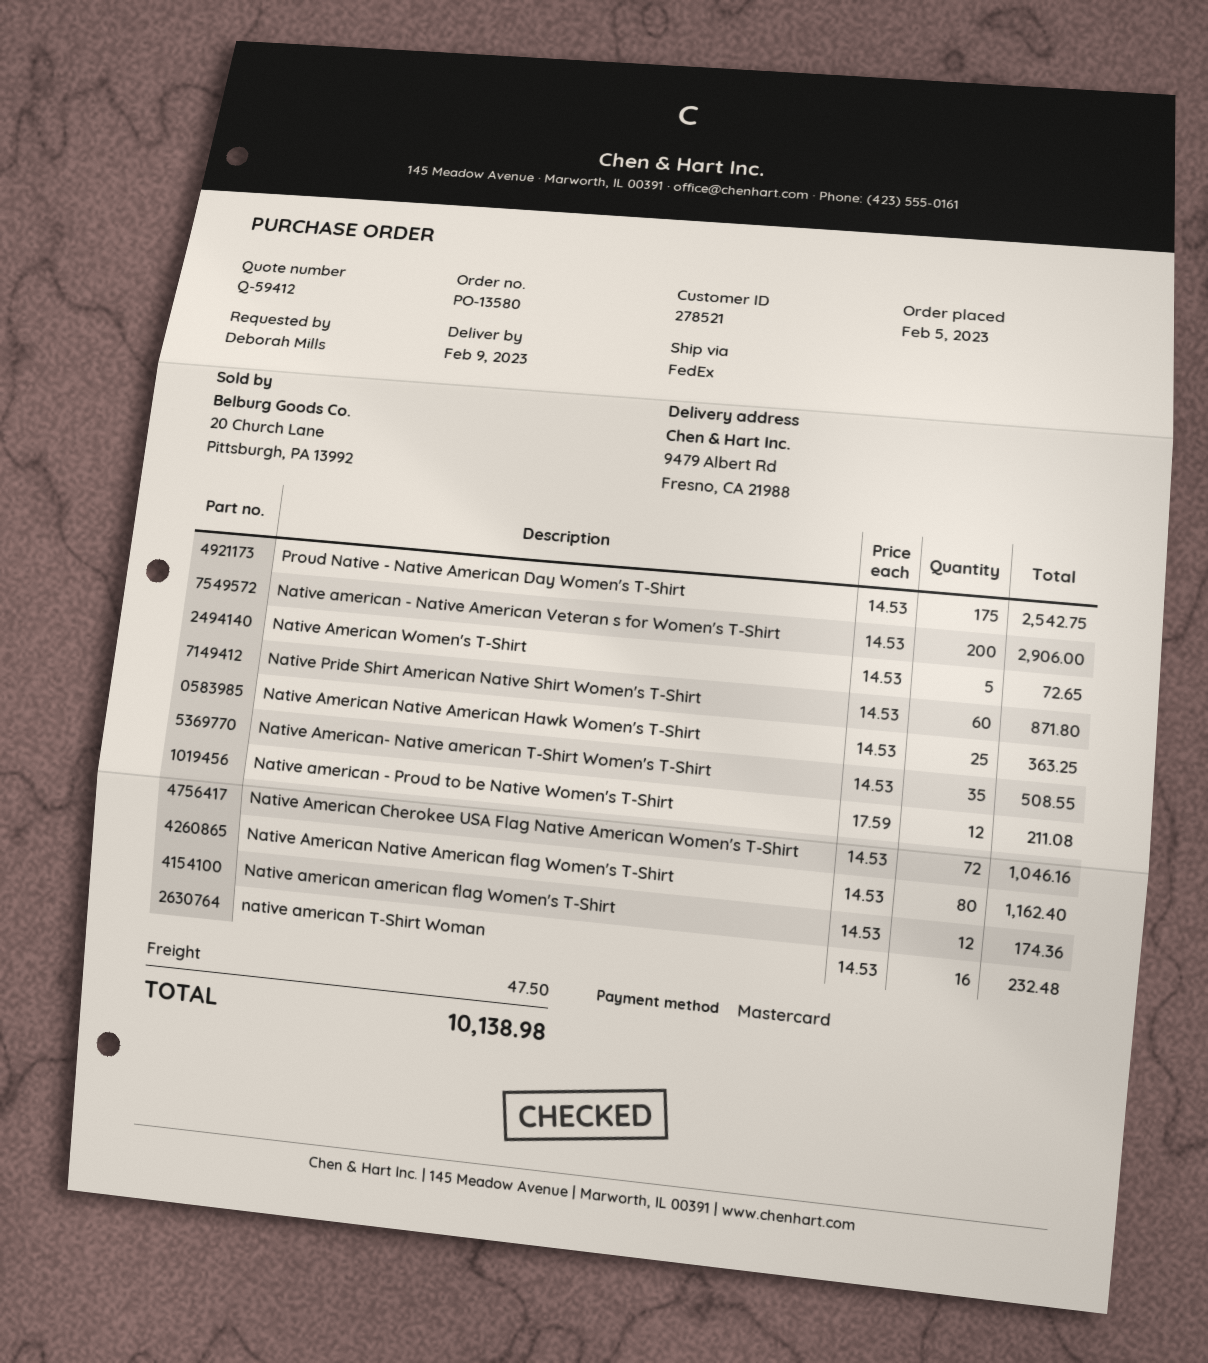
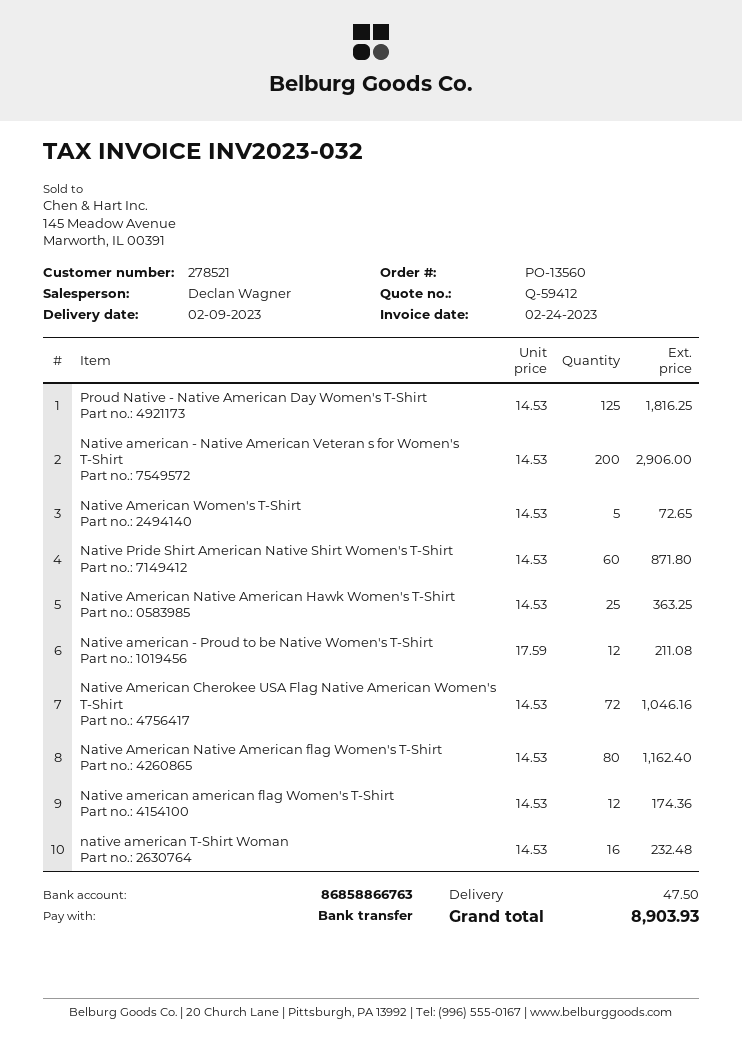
order number: PO-13580 -> PO-13560
payment method: Mastercard -> bank transfer
Proud Native - Native American Day Women's T-Shirt: 175 x 14.53 = 2542.75 -> 125 x 14.53 = 1816.25
Native American- Native american T-Shirt Women's T-Shirt: 35 x 14.53 = 508.55 -> none
total: 10138.98 -> 8903.93

